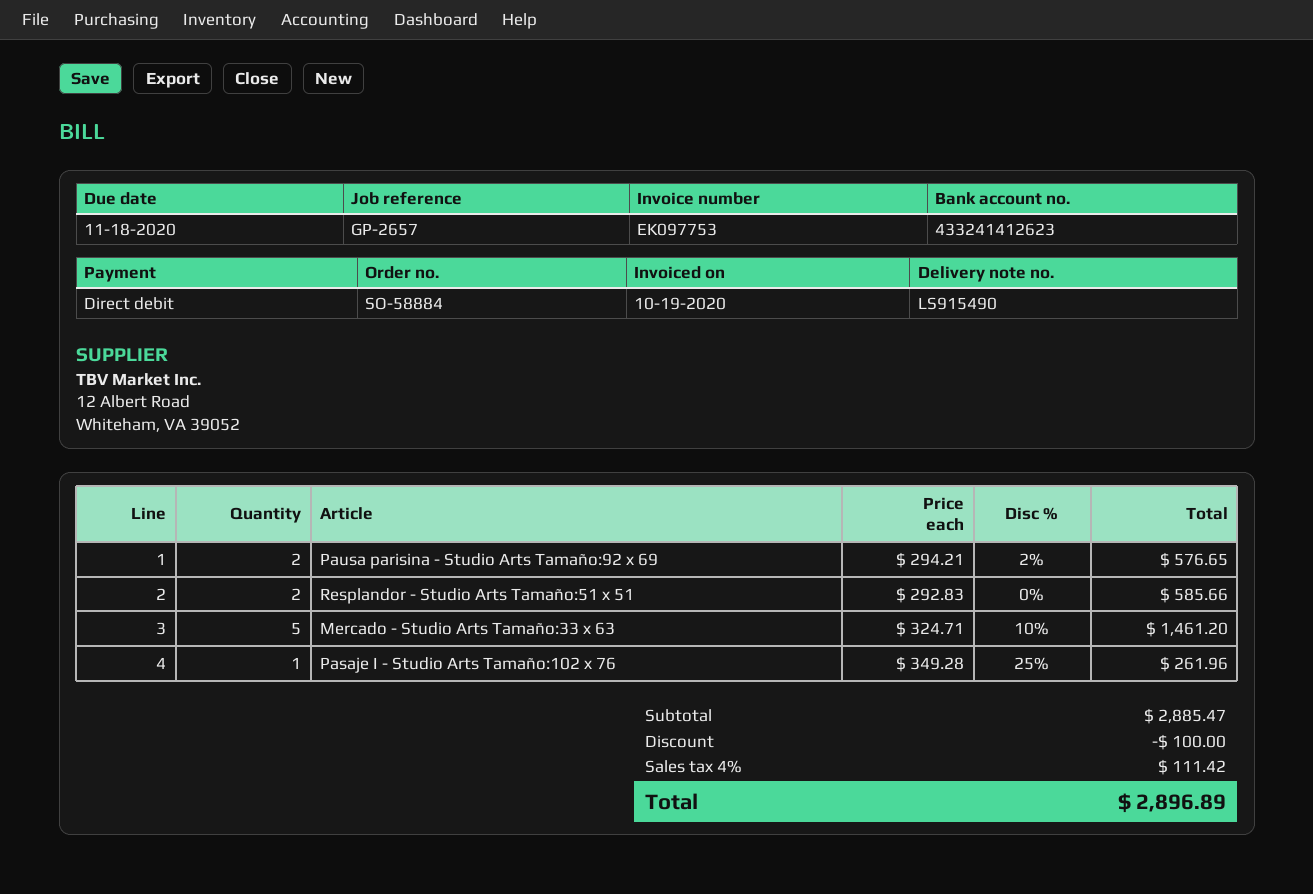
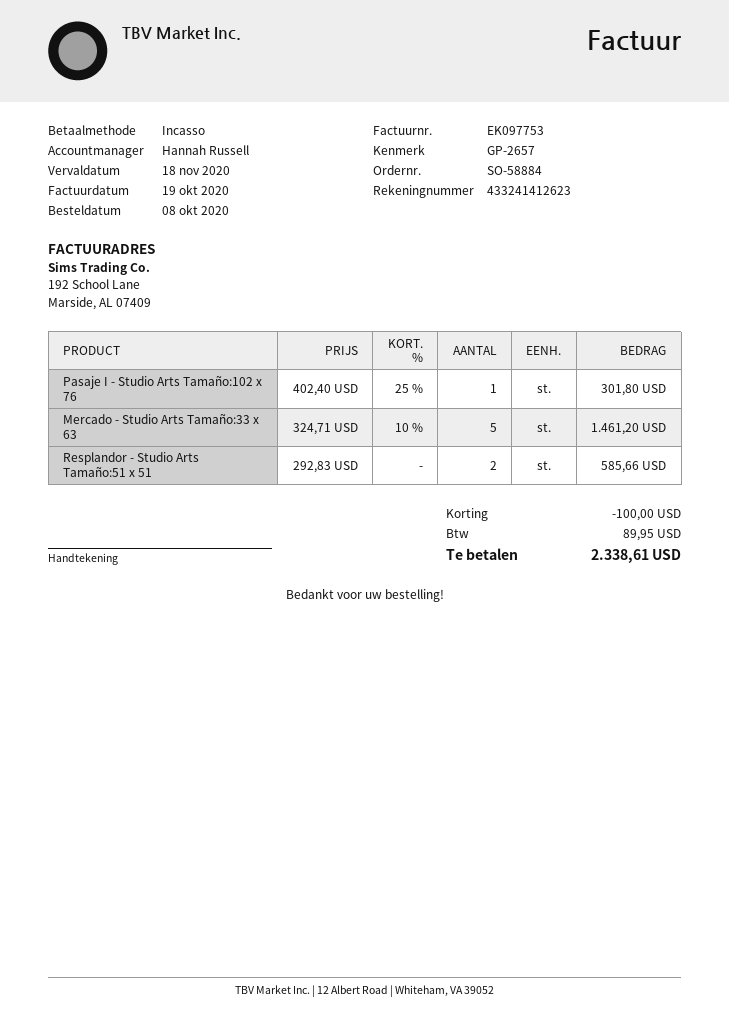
Pausa parisina - Studio Arts Tamaño:92 x 69: 2 x 294.21 - 2% = 576.65 -> none
Pasaje I - Studio Arts Tamaño:102 x 76: 1 x 349.28 - 25% = 261.96 -> 1 x 402.40 - 25% = 301.80
tax: 111.42 -> 89.95
total: 2896.89 -> 2338.61

